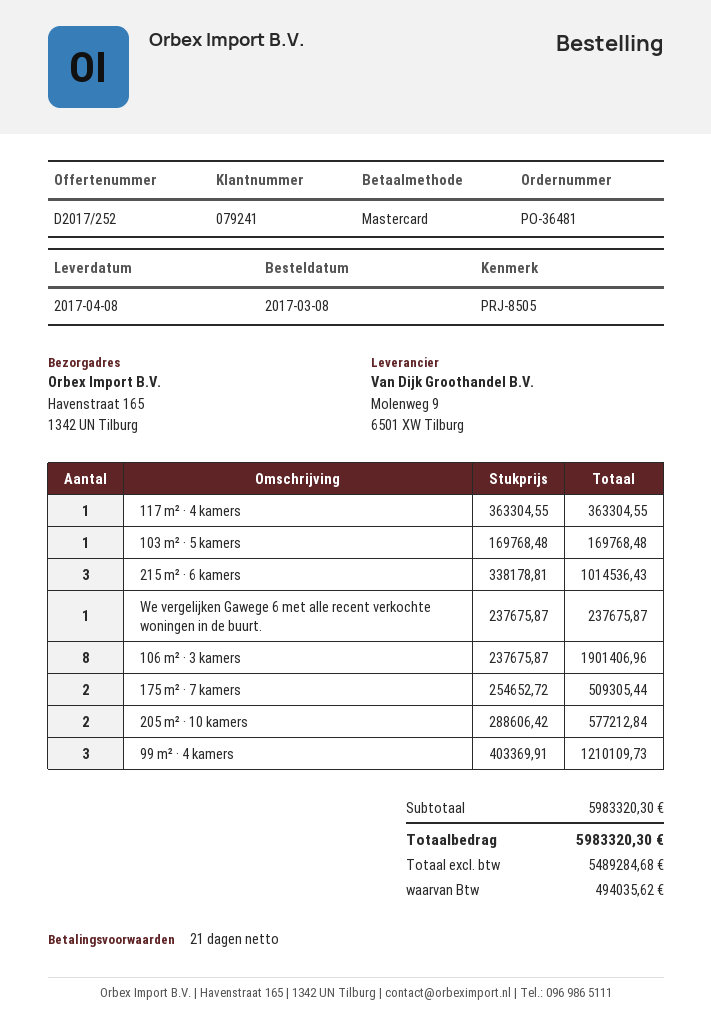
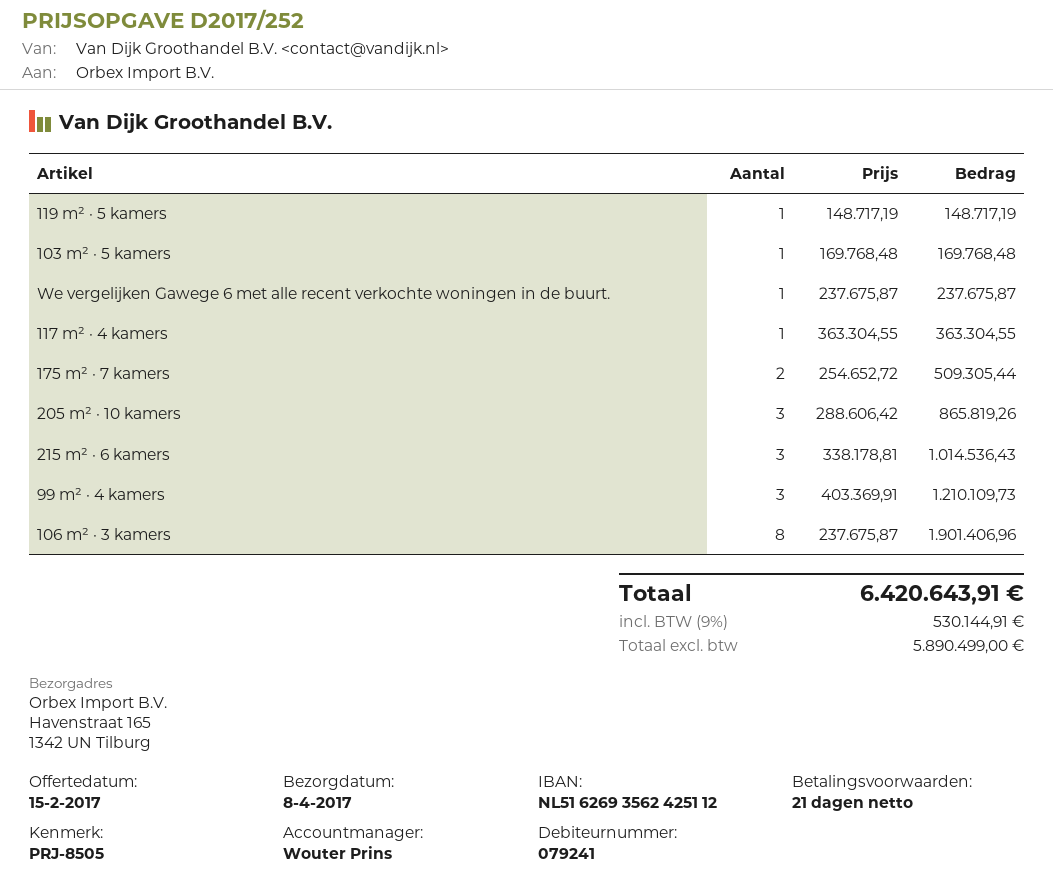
205 m² · 10 kamers: 2 x 288606.42 = 577212.84 -> 3 x 288606.42 = 865819.26
119 m² · 5 kamers: none -> 1 x 148717.19 = 148717.19
net: 5489284.68 -> 5890499.00
tax: 494035.62 -> 530144.91
total: 5983320.30 -> 6420643.91

